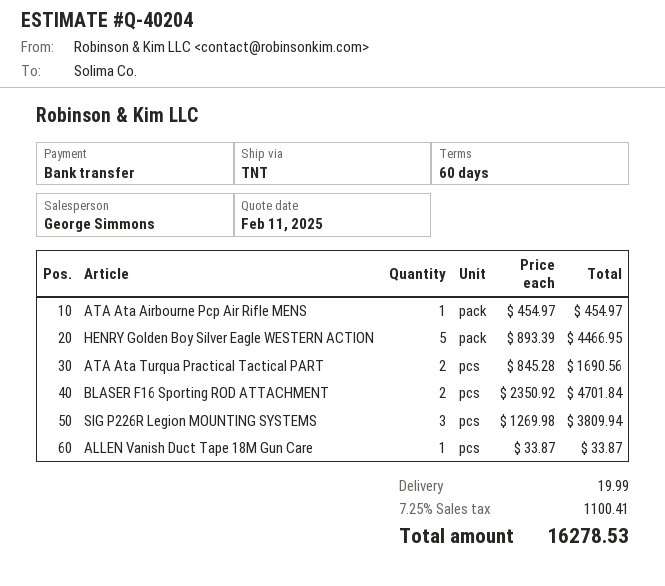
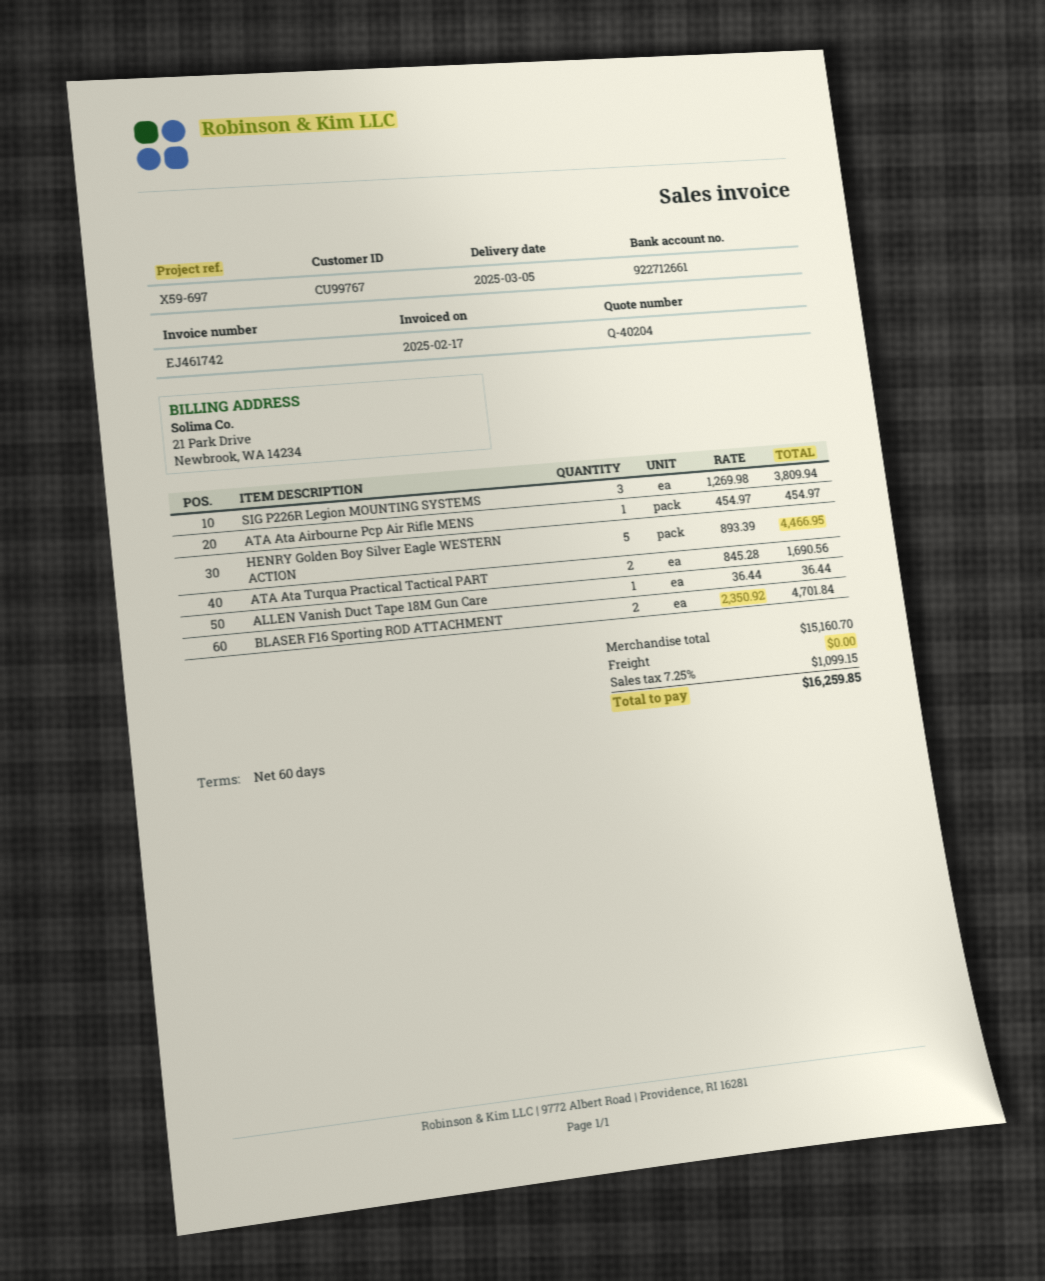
ALLEN Vanish Duct Tape 18M Gun Care: 1 x 33.87 = 33.87 -> 1 x 36.44 = 36.44
shipping: 19.99 -> 0.00
tax: 7.25% = 1100.41 -> 7.25% = 1099.15
total: 16278.53 -> 16259.85

